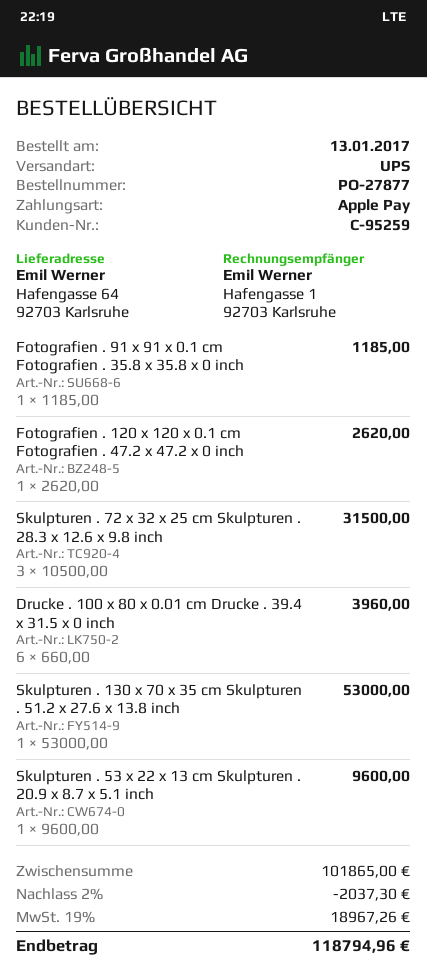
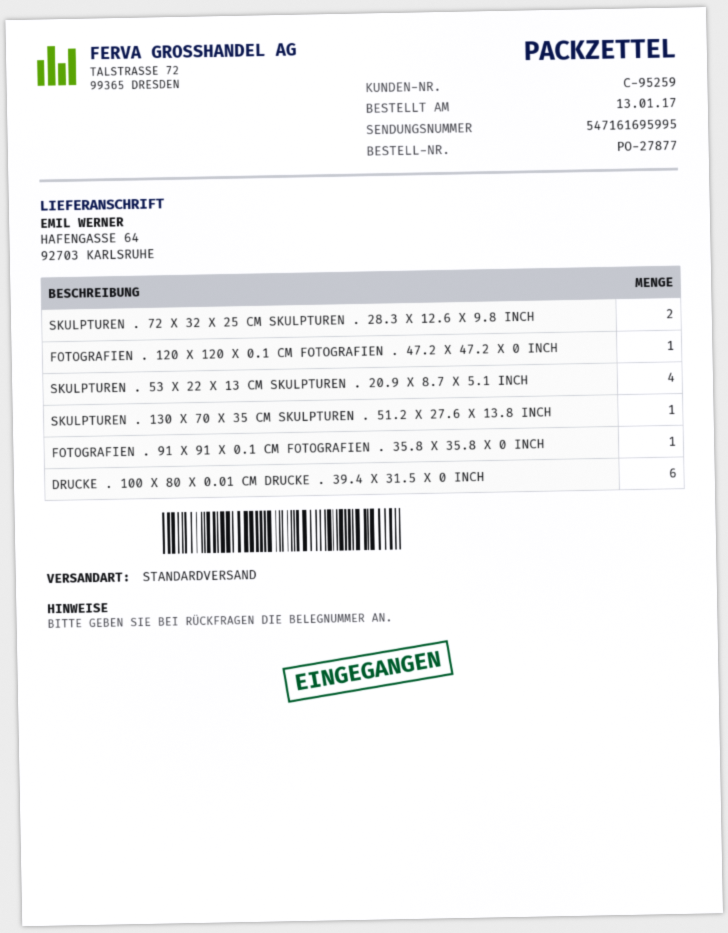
shipping method: UPS -> standard
Skulpturen . 72 x 32 x 25 cm Skulpturen . 28.3 x 12.6 x 9.8 inch: 3 -> 2
Skulpturen . 53 x 22 x 13 cm Skulpturen . 20.9 x 8.7 x 5.1 inch: 1 -> 4

